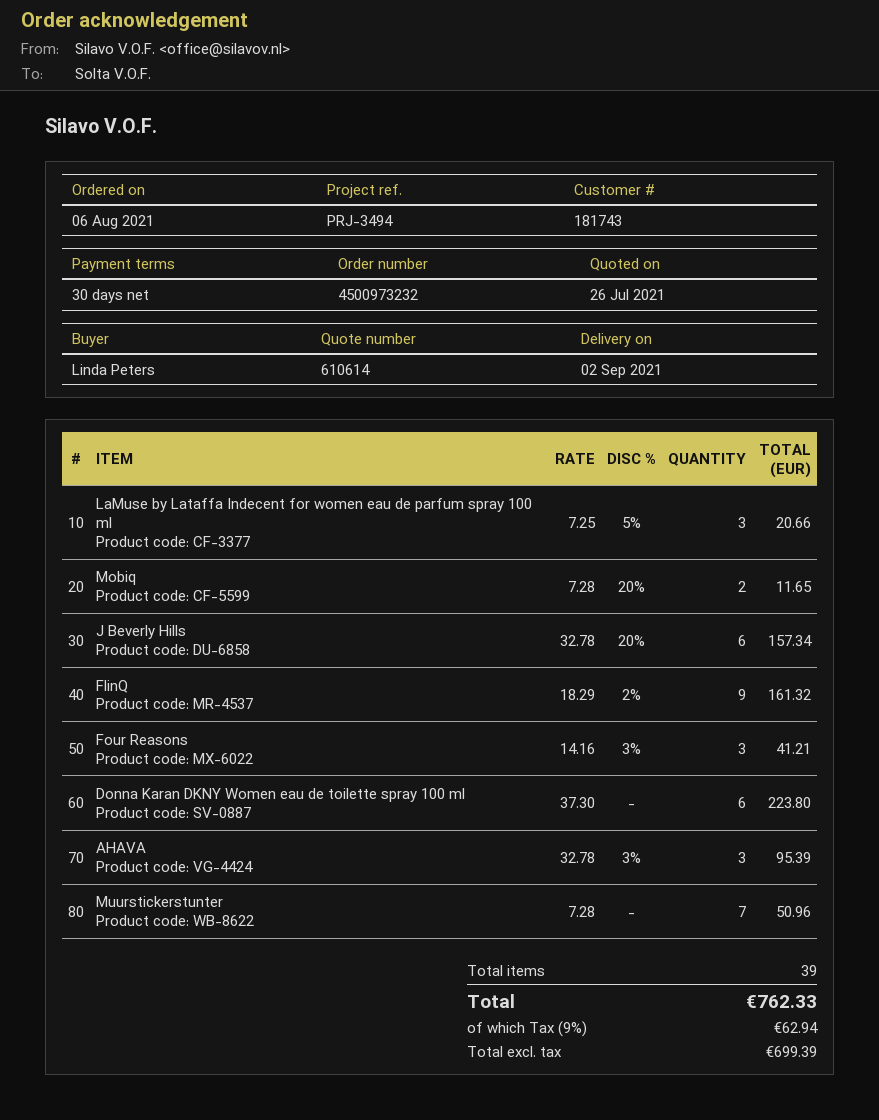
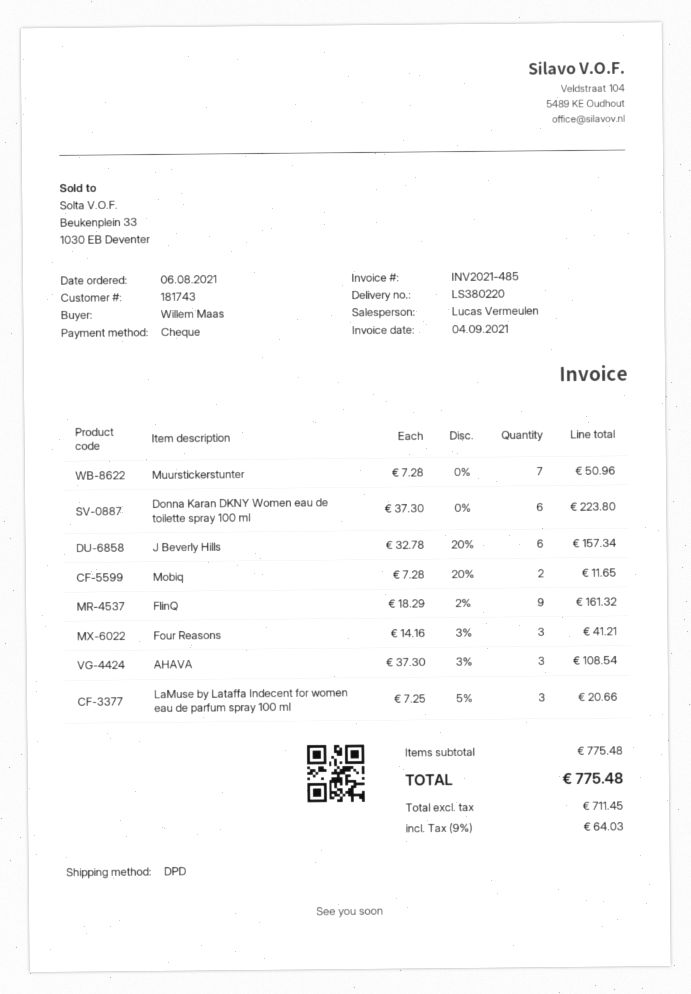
ordered by: Linda Peters -> Willem Maas
AHAVA: 3 x 32.78 - 3% = 95.39 -> 3 x 37.30 - 3% = 108.54
net: 699.39 -> 711.45
tax: 9% = 62.94 -> 9% = 64.03
total: 762.33 -> 775.48

